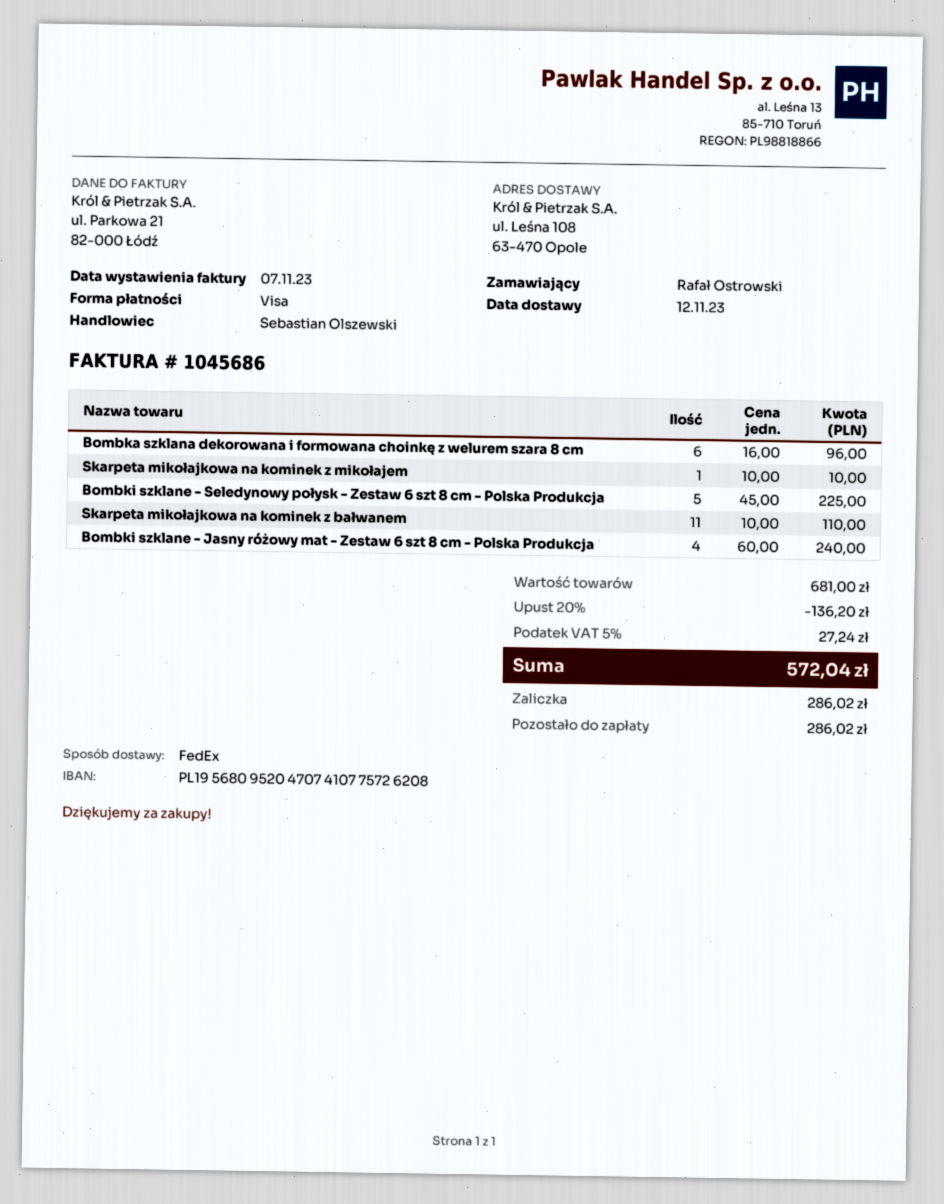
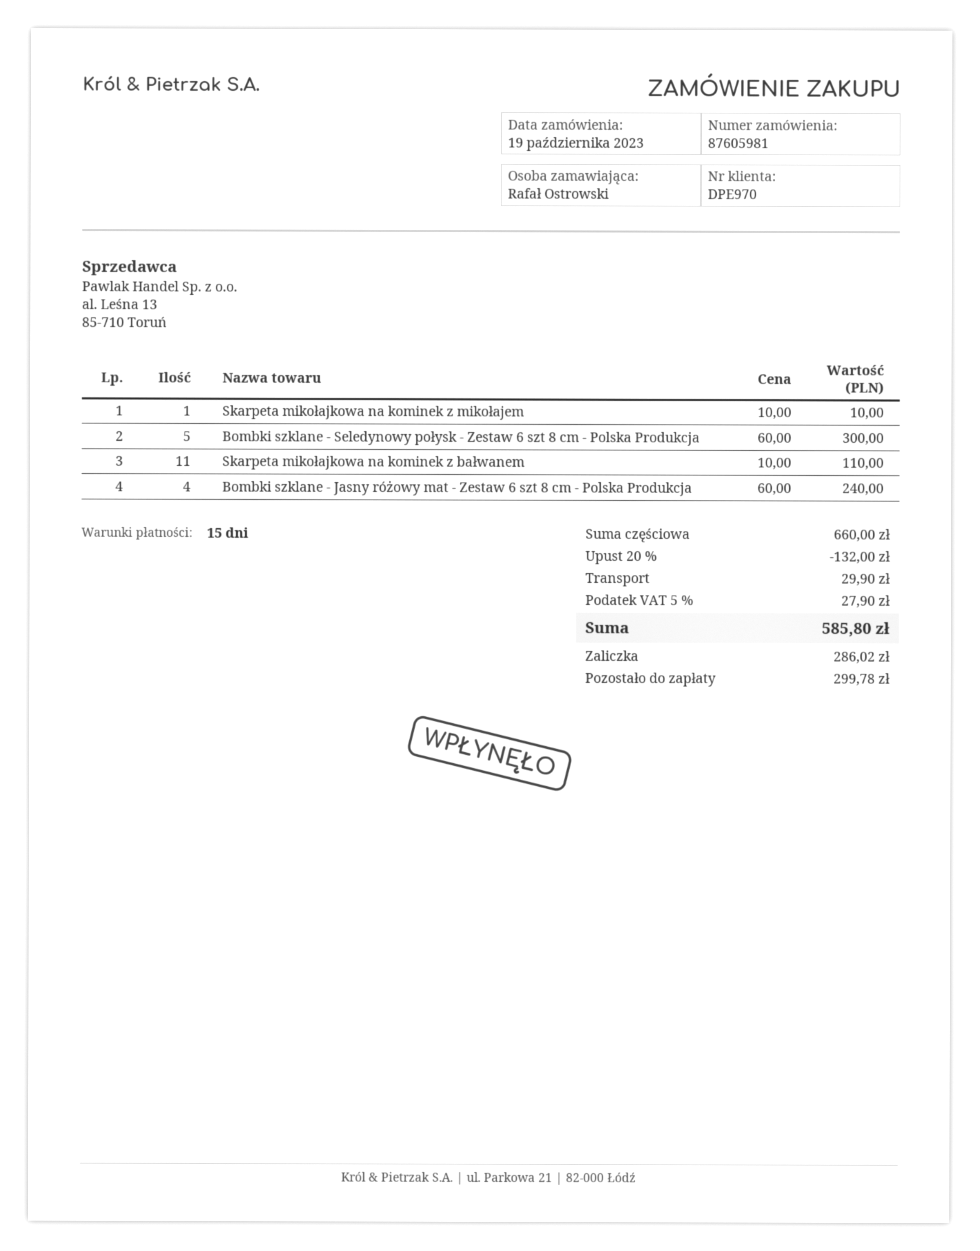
Bombka szklana dekorowana i formowana choinkę z welurem szara 8 cm: 6 x 16.00 = 96.00 -> none
Bombki szklane - Seledynowy połysk - Zestaw 6 szt 8 cm - Polska Produkcja: 5 x 45.00 = 225.00 -> 5 x 60.00 = 300.00
subtotal: 681.00 -> 660.00
discount: 20% = 136.20 -> 20% = 132.00
shipping: none -> 29.90
tax: 5% = 27.24 -> 5% = 27.90
total: 572.04 -> 585.80
balance: 286.02 -> 299.78

